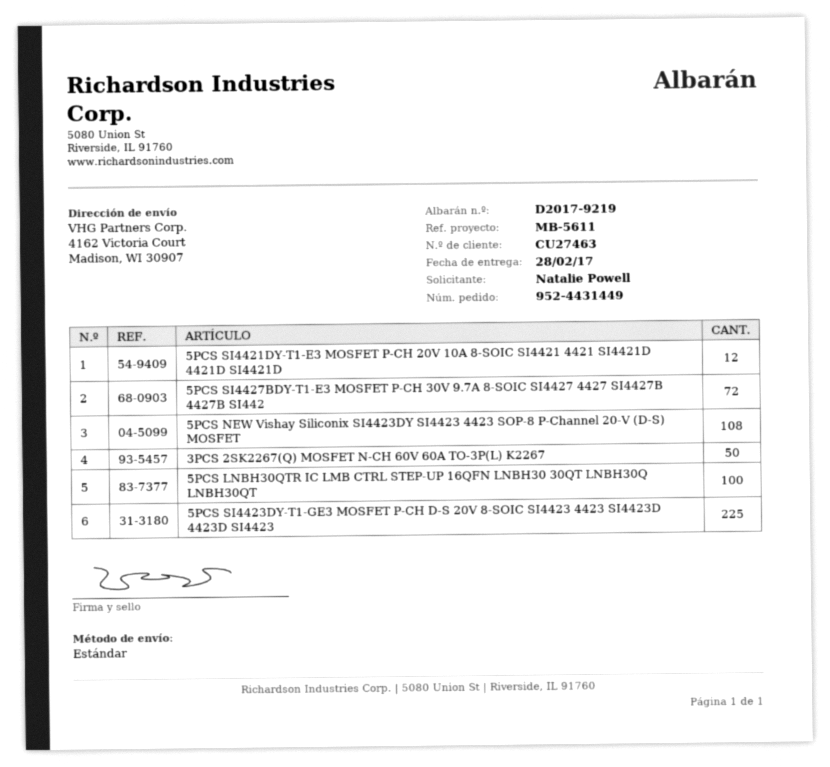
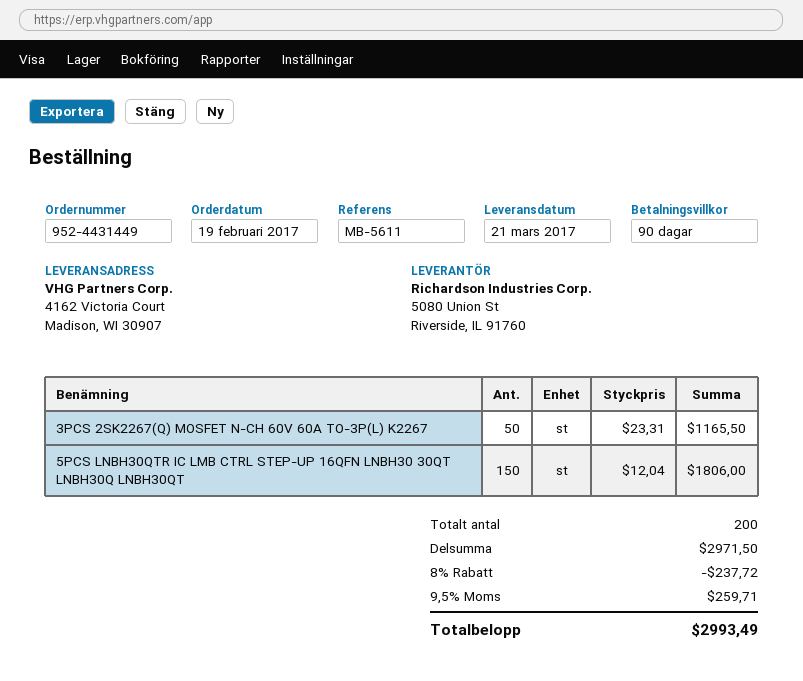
delivery date: 2017-02-28 -> 2017-03-21
5PCS SI4421DY-T1-E3 MOSFET P-CH 20V 10A 8-SOIC SI4421 4421 SI4421D 4421D SI4421D: 12 -> none
5PCS SI4427BDY-T1-E3 MOSFET P-CH 30V 9.7A 8-SOIC SI4427 4427 SI4427B 4427B SI442: 72 -> none
5PCS NEW Vishay Siliconix SI4423DY SI4423 4423 SOP-8 P-Channel 20-V (D-S) MOSFET: 108 -> none
5PCS LNBH30QTR IC LMB CTRL STEP-UP 16QFN LNBH30 30QT LNBH30Q LNBH30QT: 100 -> 150
5PCS SI4423DY-T1-GE3 MOSFET P-CH D-S 20V 8-SOIC SI4423 4423 SI4423D 4423D SI4423: 225 -> none

